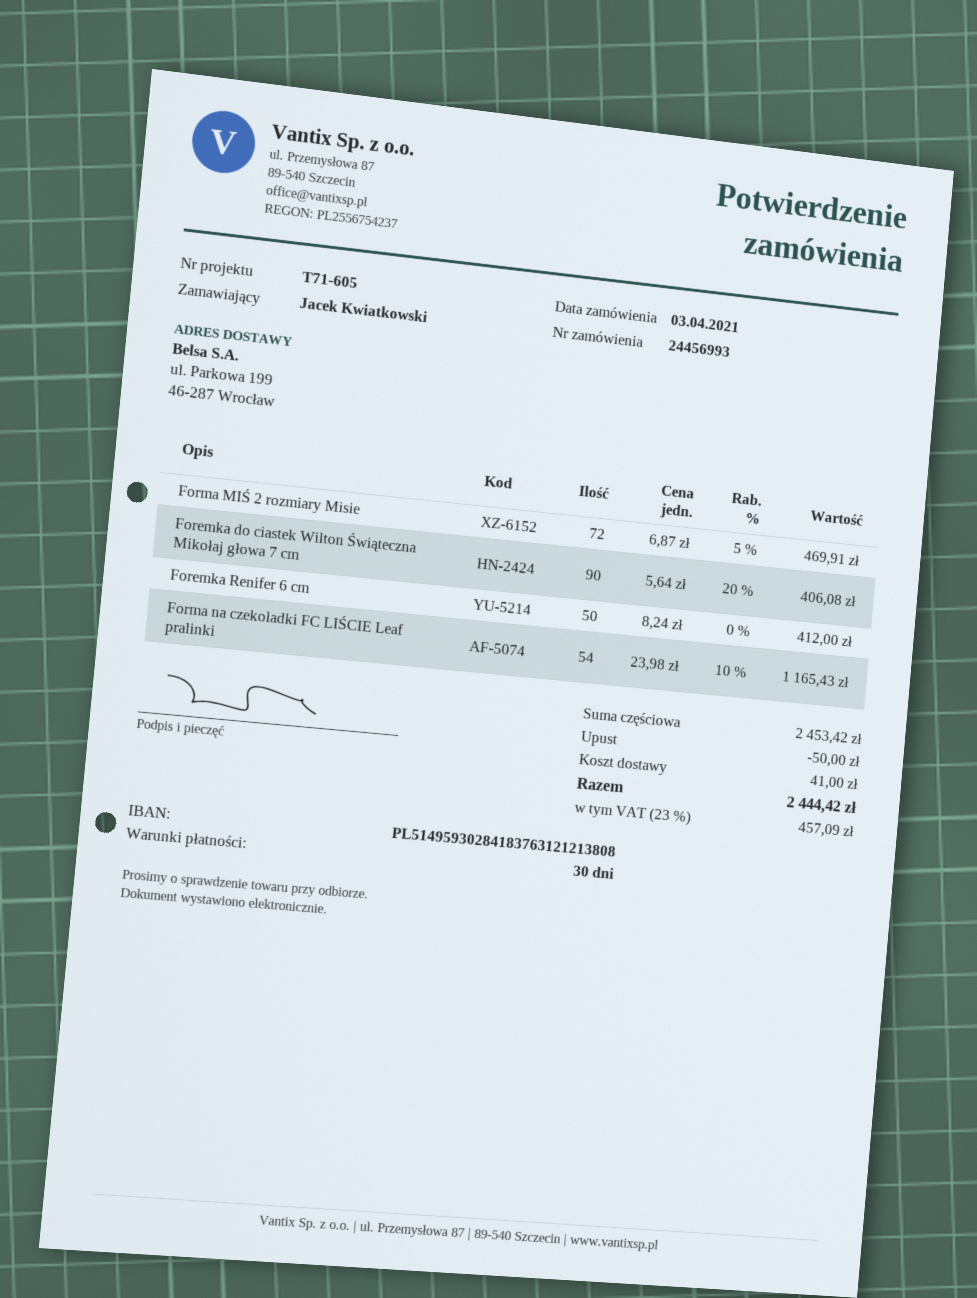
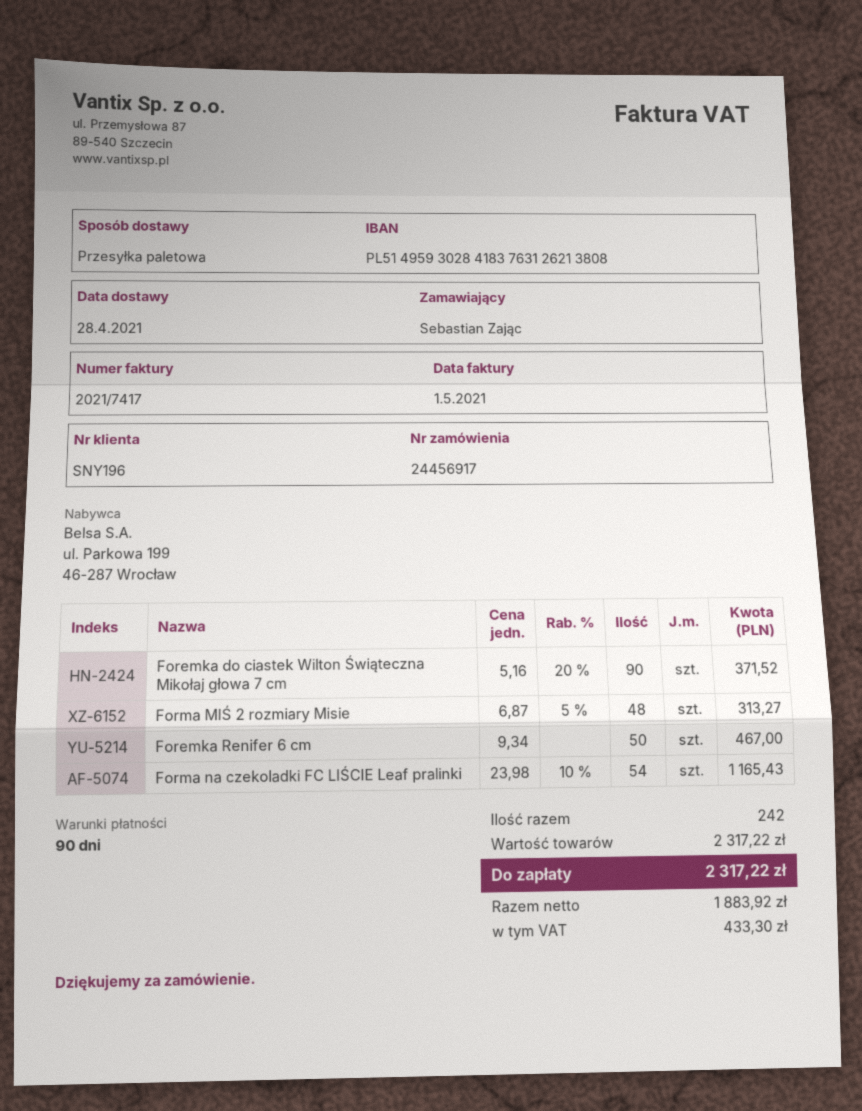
order number: 24456993 -> 24456917
payment terms: 30 days -> 90 days
ordered by: Jacek Kwiatkowski -> Sebastian Zając
bank account: PL51495930284183763121213808 -> PL51495930284183763126213808
Forma MIŚ 2 rozmiary Misie: 72 x 6.87 - 5% = 469.91 -> 48 x 6.87 - 5% = 313.27
Foremka do ciastek Wilton Świąteczna Mikołaj głowa 7 cm: 90 x 5.64 - 20% = 406.08 -> 90 x 5.16 - 20% = 371.52
Foremka Renifer 6 cm: 50 x 8.24 = 412.00 -> 50 x 9.34 = 467.00
subtotal: 2453.42 -> 2317.22
discount: 50.00 -> none
shipping: 41.00 -> none
tax: 457.09 -> 433.30
total: 2444.42 -> 2317.22

